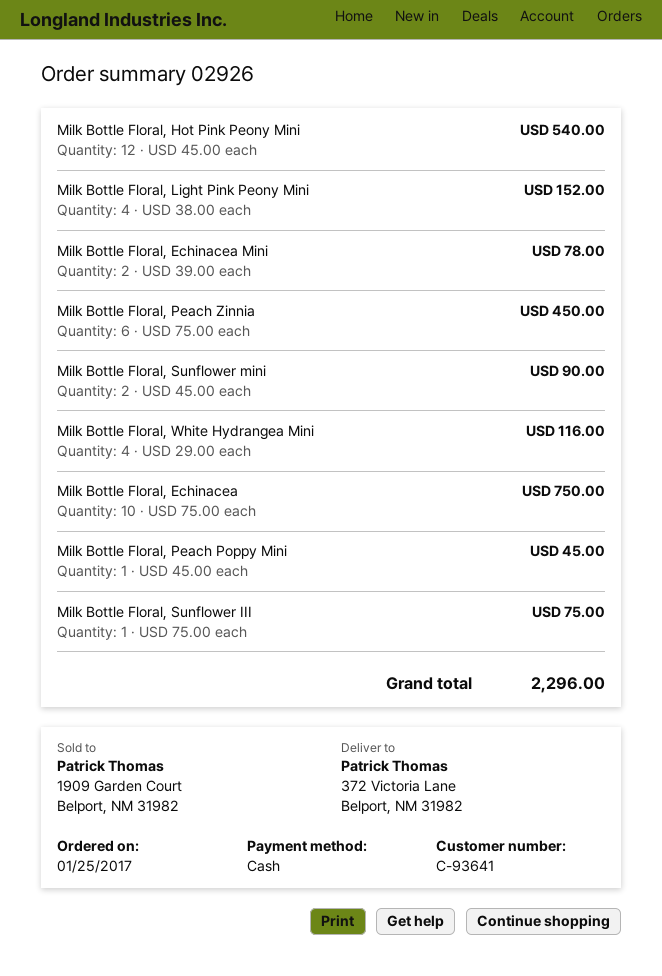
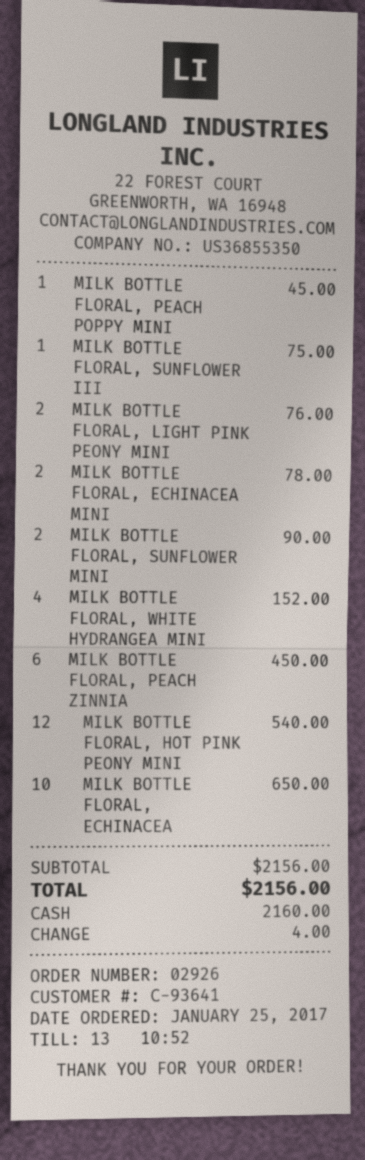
Milk Bottle Floral, Light Pink Peony Mini: 4 for 152.00 -> 2 for 76.00
Milk Bottle Floral, White Hydrangea Mini: 4 for 116.00 -> 4 for 152.00
Milk Bottle Floral, Echinacea: 10 for 750.00 -> 10 for 650.00
total: 2296.00 -> 2156.00

